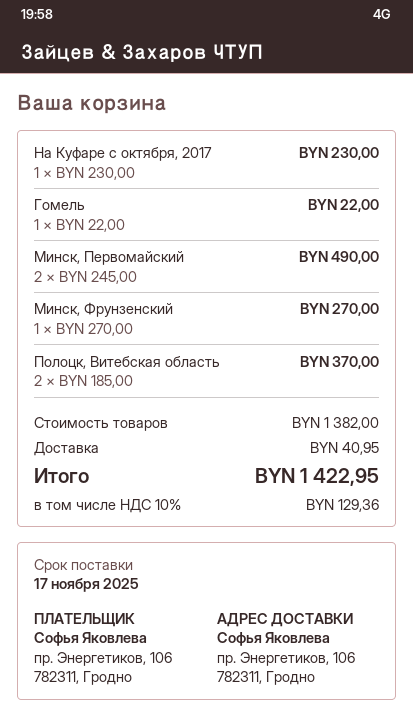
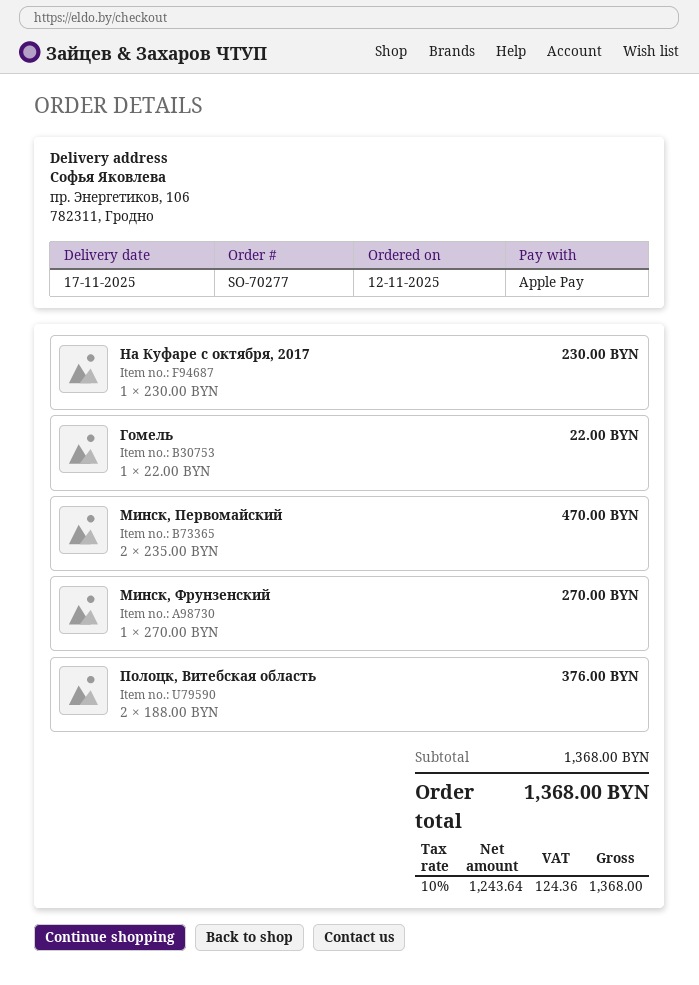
Минск, Первомайский: 2 x 245.00 = 490.00 -> 2 x 235.00 = 470.00
Полоцк, Витебская область: 2 x 185.00 = 370.00 -> 2 x 188.00 = 376.00
subtotal: 1382.00 -> 1368.00
shipping: 40.95 -> none
tax: 10% = 129.36 -> 10% = 124.36
total: 1422.95 -> 1368.00

